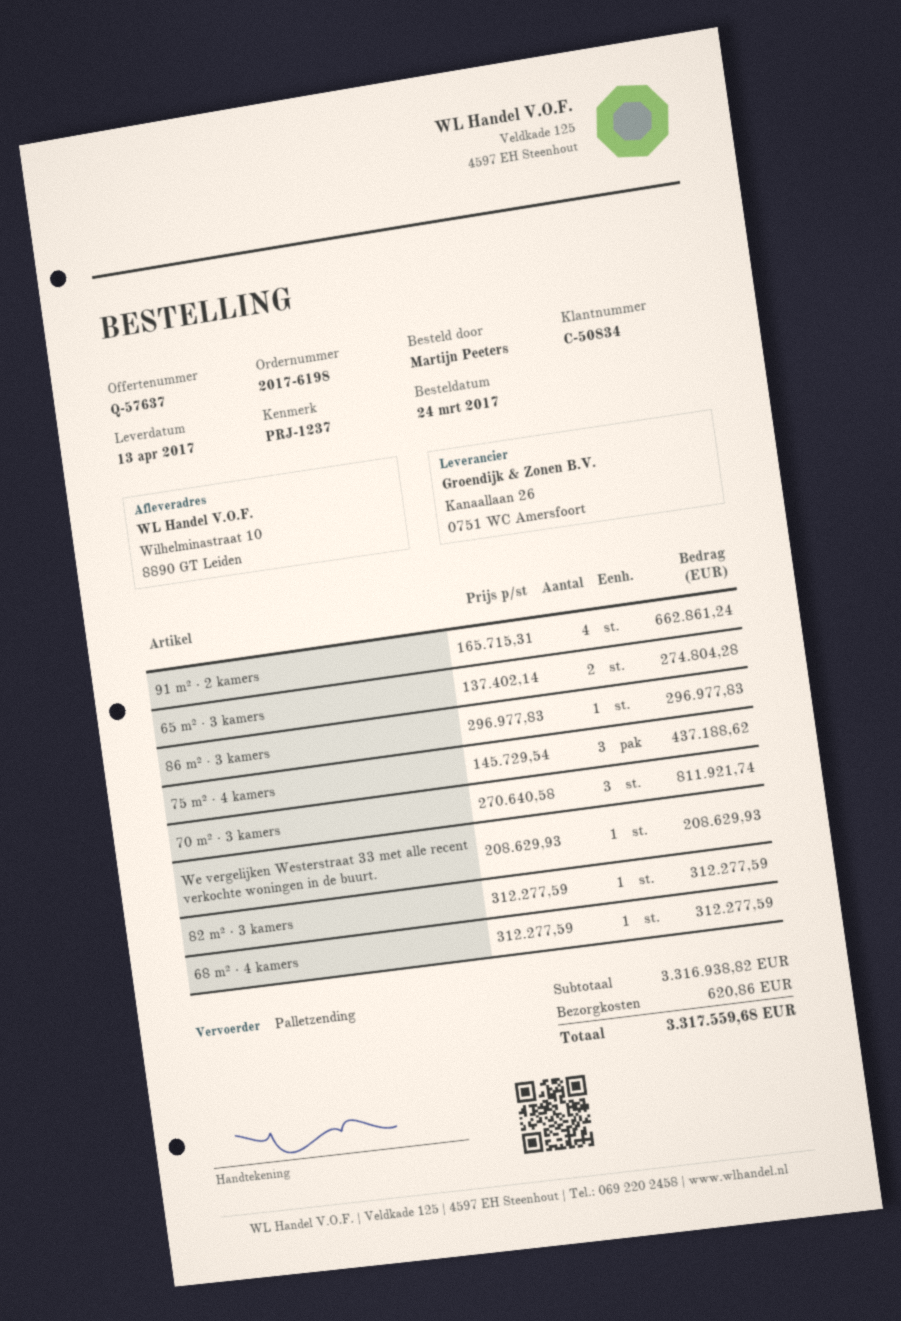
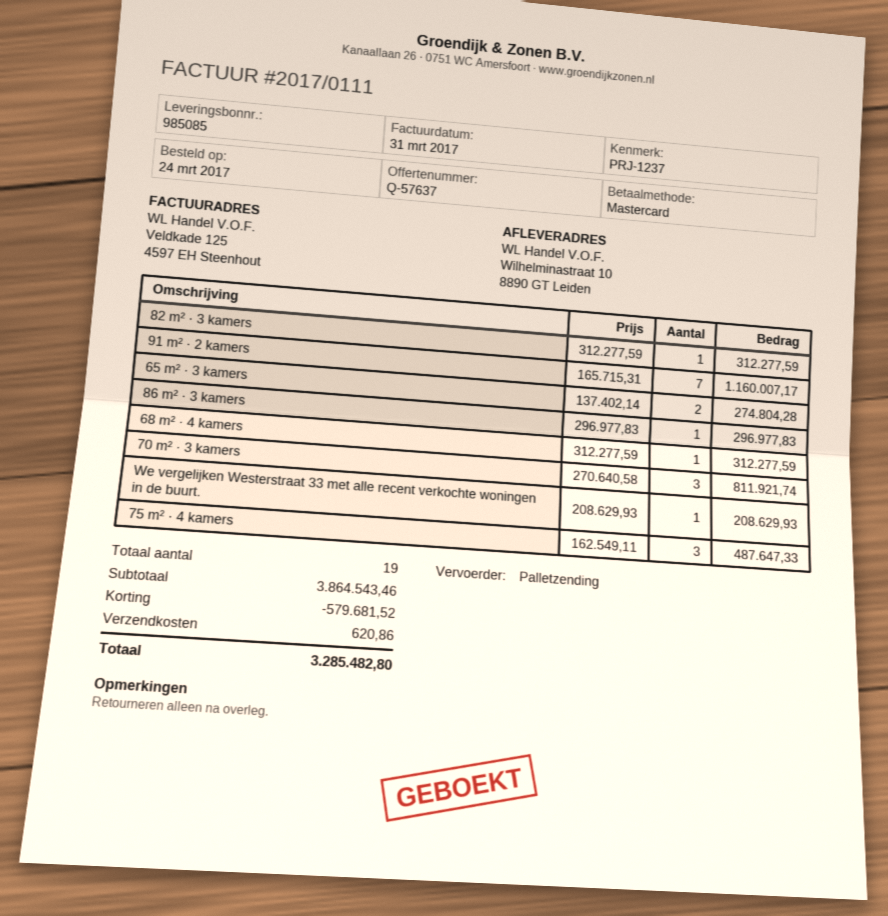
91 m² · 2 kamers: 4 x 165715.31 = 662861.24 -> 7 x 165715.31 = 1160007.17
75 m² · 4 kamers: 3 x 145729.54 = 437188.62 -> 3 x 162549.11 = 487647.33
subtotal: 3316938.82 -> 3864543.46
discount: none -> 579681.52
total: 3317559.68 -> 3285482.80

